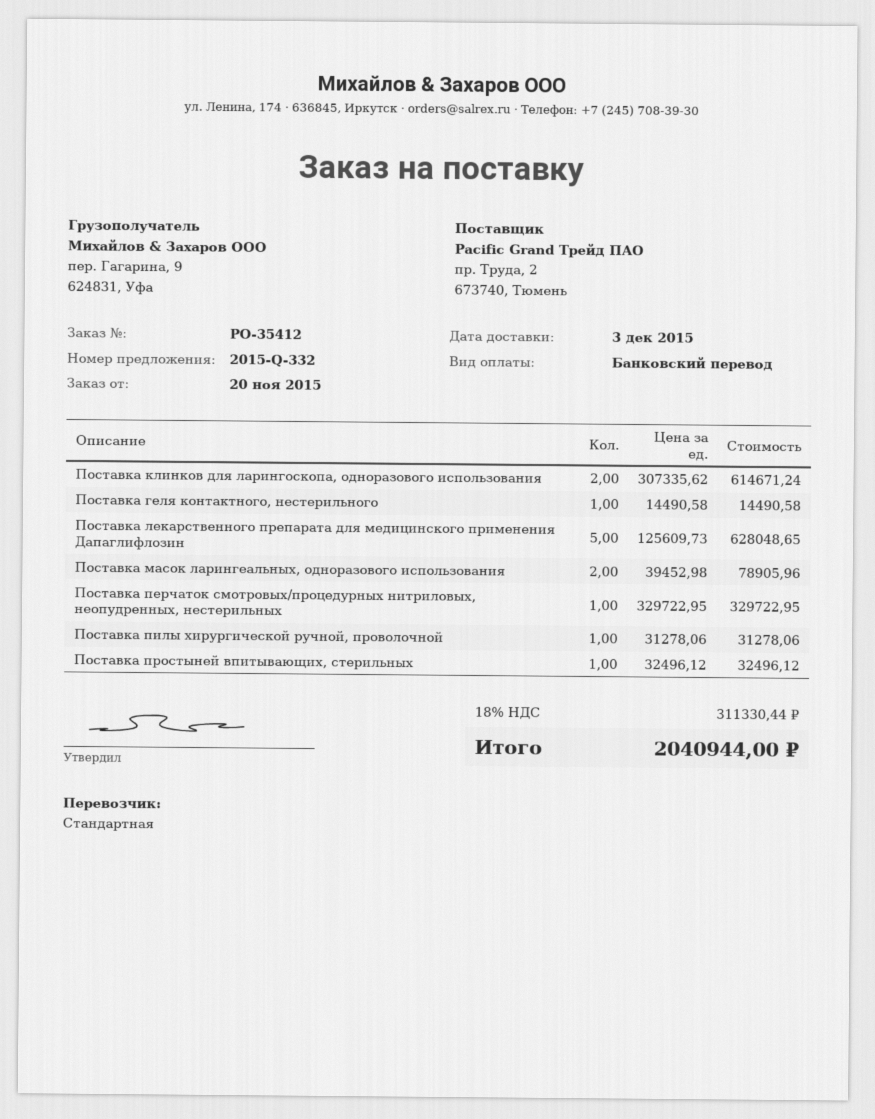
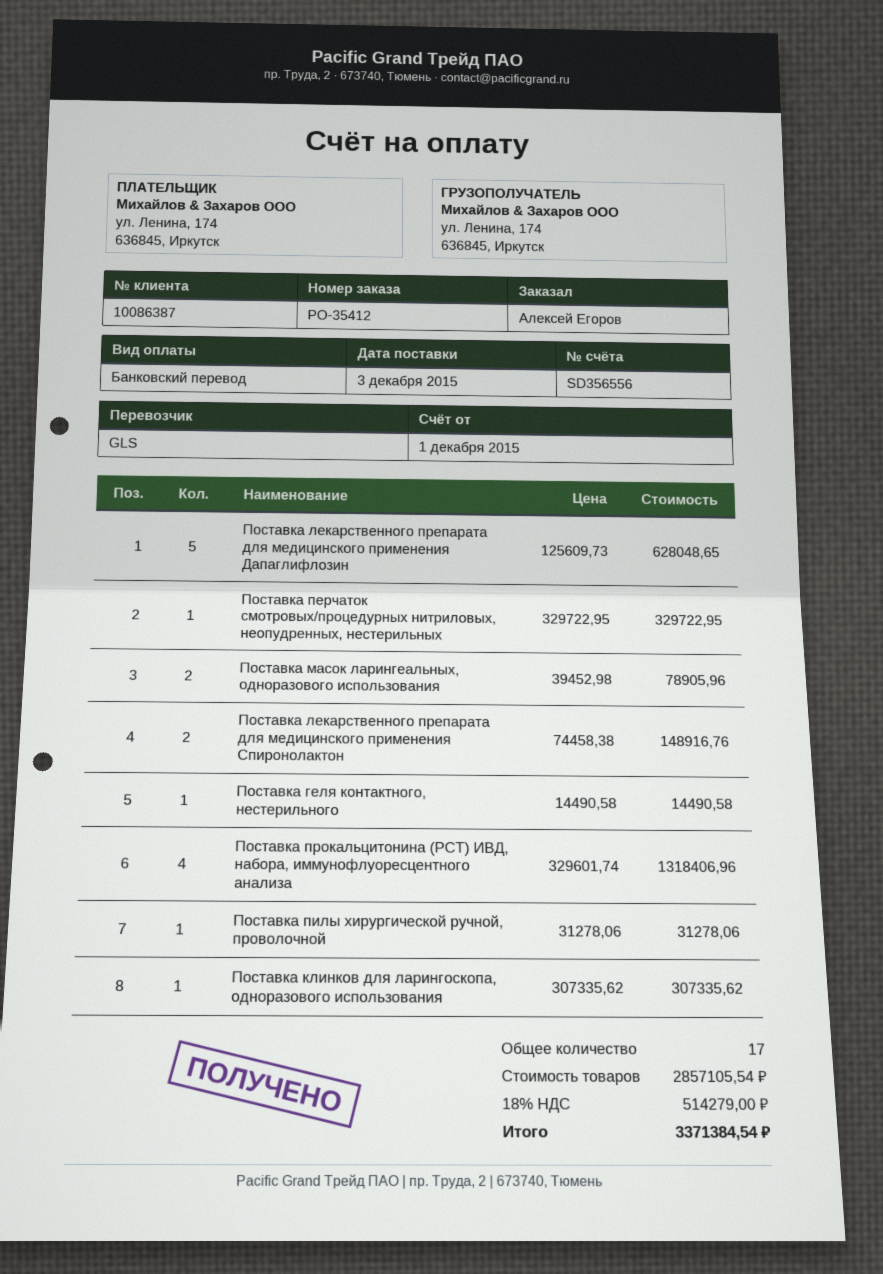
shipping method: standard -> GLS
ship to: пер. Гагарина, 9, 624831, Уфа -> ул. Ленина, 174, 636845, Иркутск
Поставка клинков для ларингоскопа, одноразового использования: 2 x 307335.62 = 614671.24 -> 1 x 307335.62 = 307335.62
Поставка простыней впитывающих, стерильных: 1 x 32496.12 = 32496.12 -> none
Поставка лекарственного препарата для медицинского применения Спиронолактон: none -> 2 x 74458.38 = 148916.76
Поставка прокальцитонина (РСТ) ИВД, набора, иммунофлуоресцентного анализа: none -> 4 x 329601.74 = 1318406.96
tax: 18% = 311330.44 -> 18% = 514279.00
total: 2040944.00 -> 3371384.54

